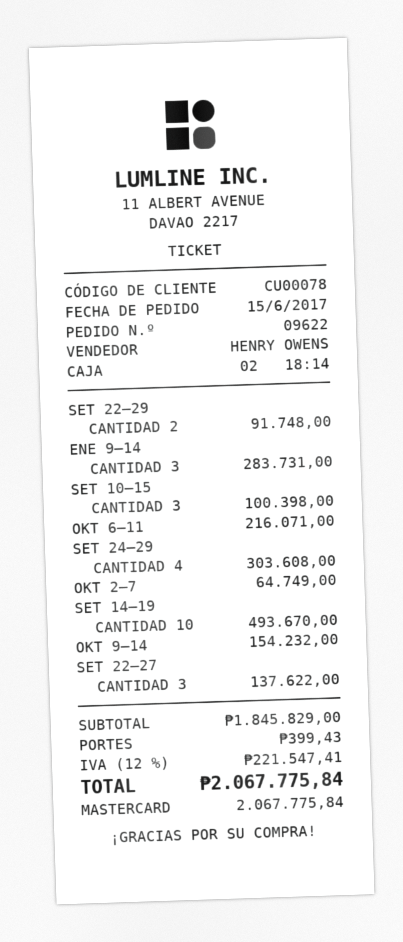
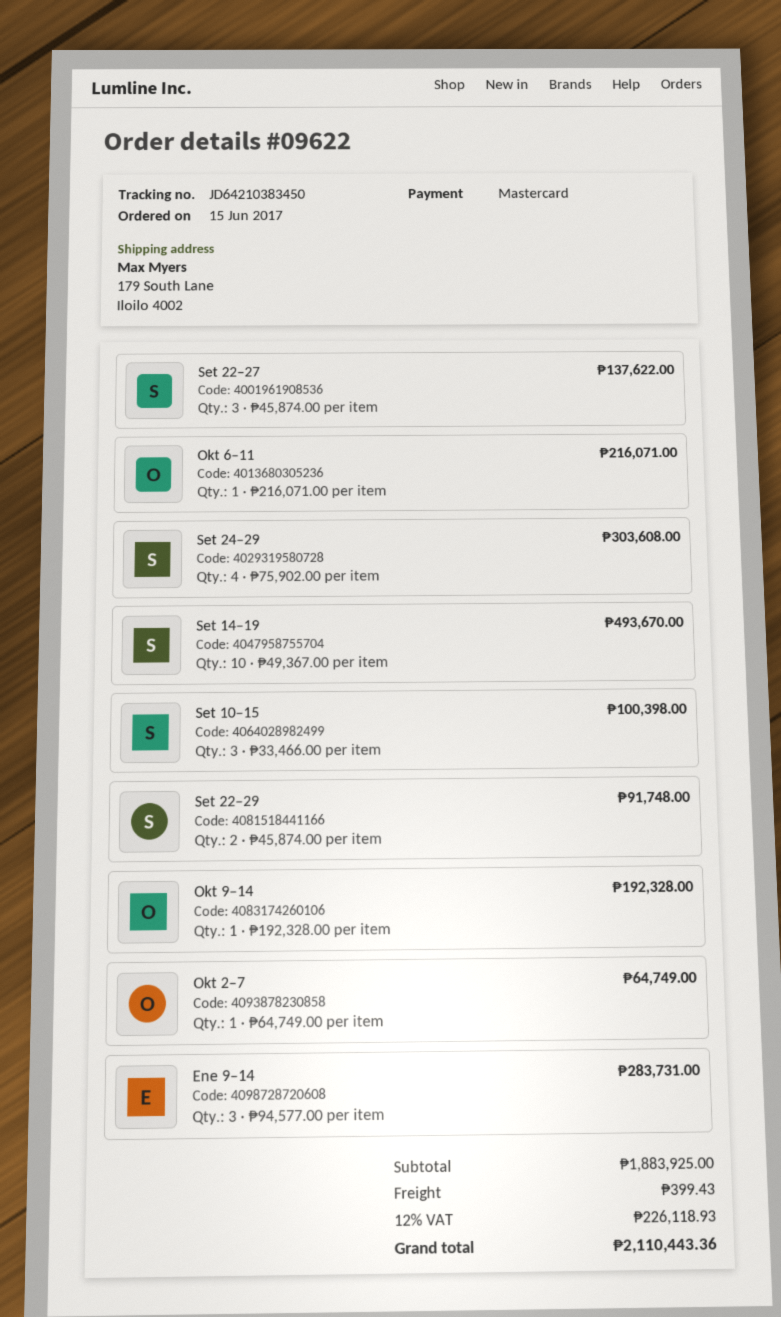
OKT 9–14: 1 for 154232.00 -> 1 for 192328.00
subtotal: 1845829.00 -> 1883925.00
tax: 12% = 221547.41 -> 12% = 226118.93
total: 2067775.84 -> 2110443.36

